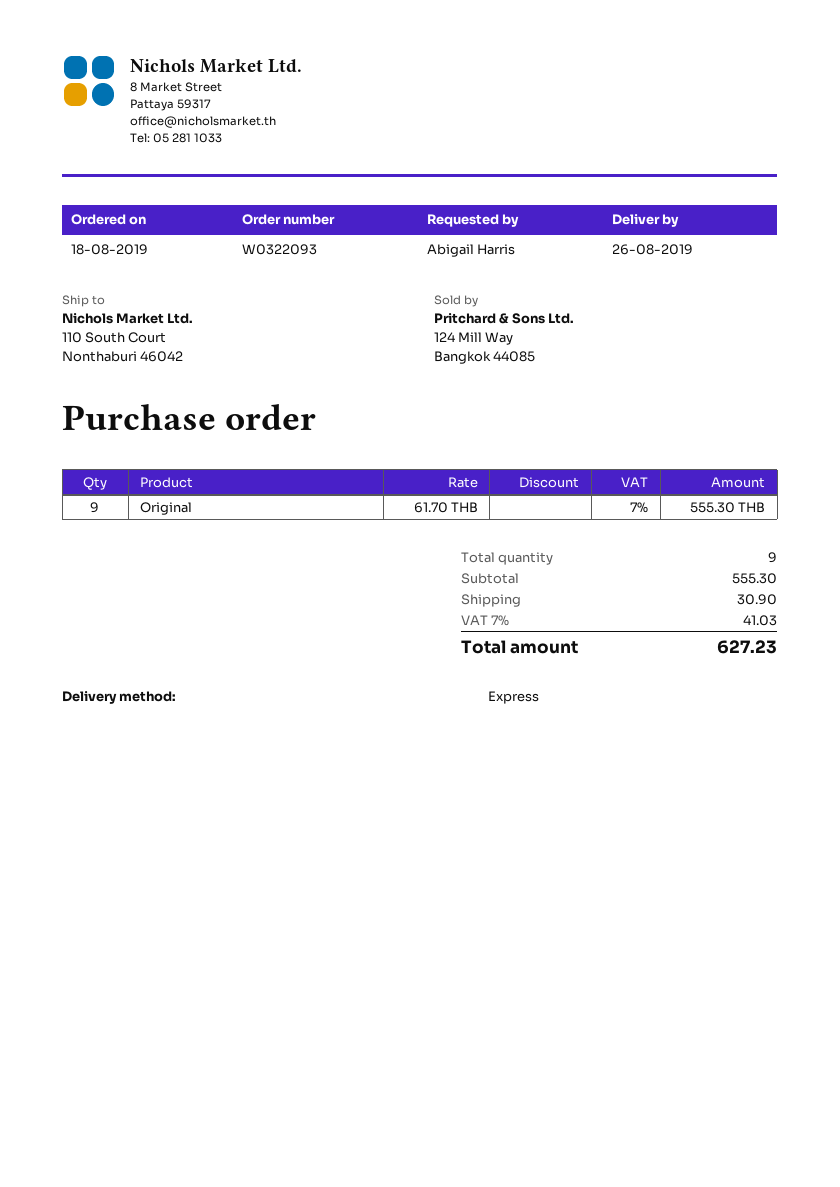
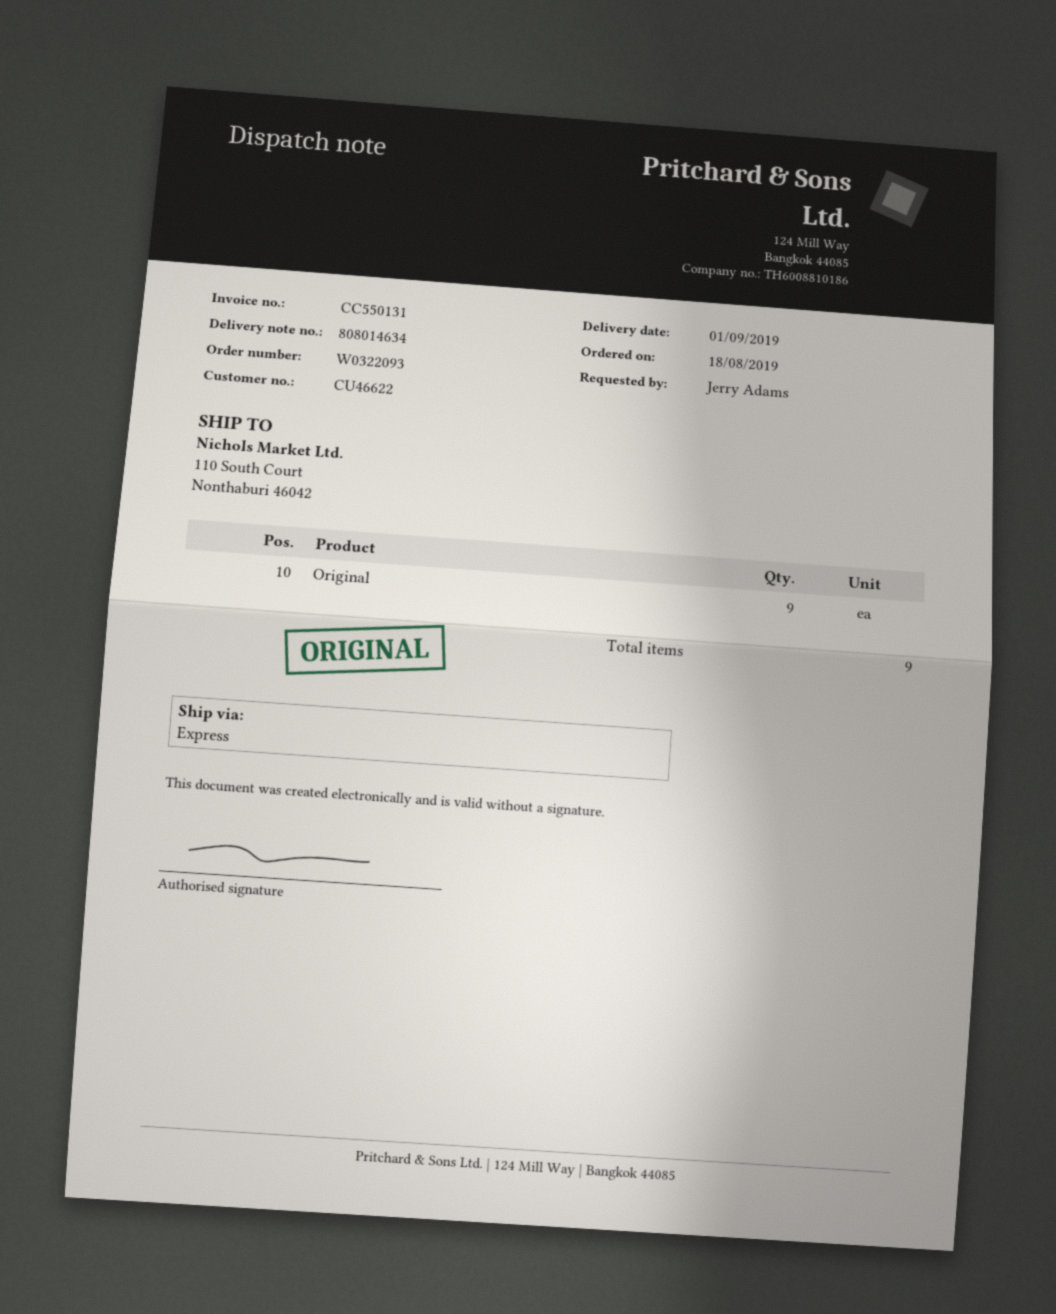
delivery date: 2019-08-26 -> 2019-09-01
ordered by: Abigail Harris -> Jerry Adams

